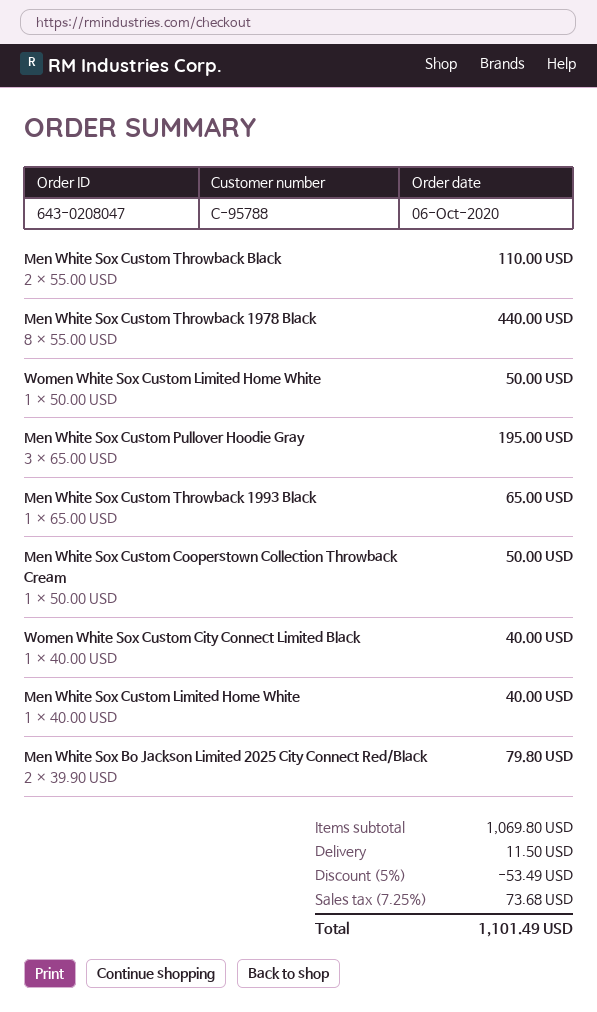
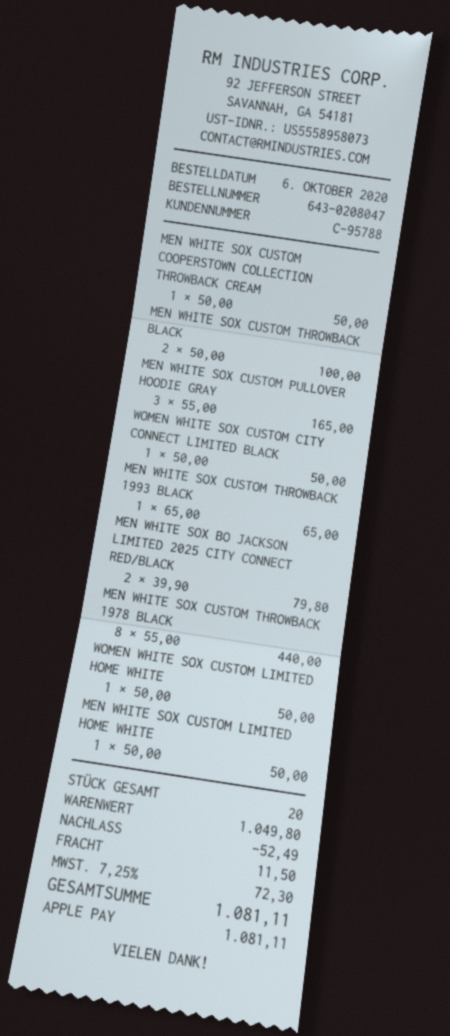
Men White Sox Custom Throwback Black: 2 x 55.00 = 110.00 -> 2 x 50.00 = 100.00
Men White Sox Custom Pullover Hoodie Gray: 3 x 65.00 = 195.00 -> 3 x 55.00 = 165.00
Women White Sox Custom City Connect Limited Black: 1 x 40.00 = 40.00 -> 1 x 50.00 = 50.00
Men White Sox Custom Limited Home White: 1 x 40.00 = 40.00 -> 1 x 50.00 = 50.00
subtotal: 1069.80 -> 1049.80
discount: 53.49 -> 52.49
tax: 7.25% = 73.68 -> 7.25% = 72.30
total: 1101.49 -> 1081.11

